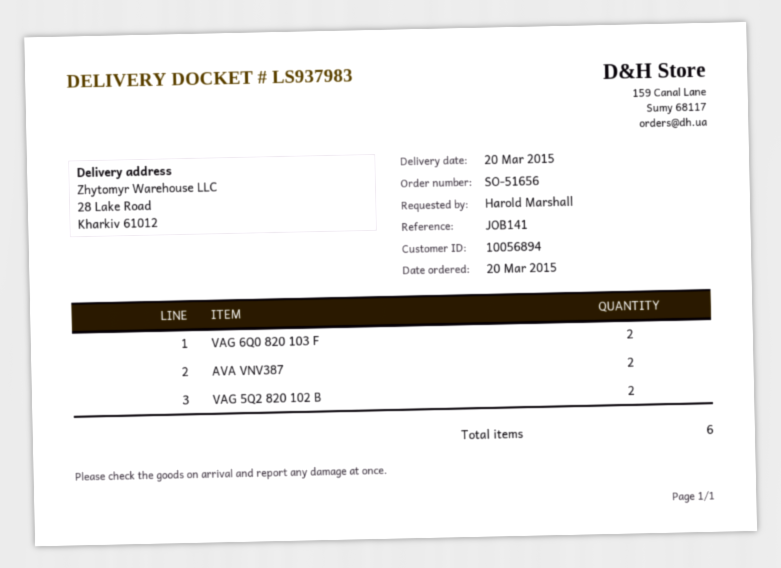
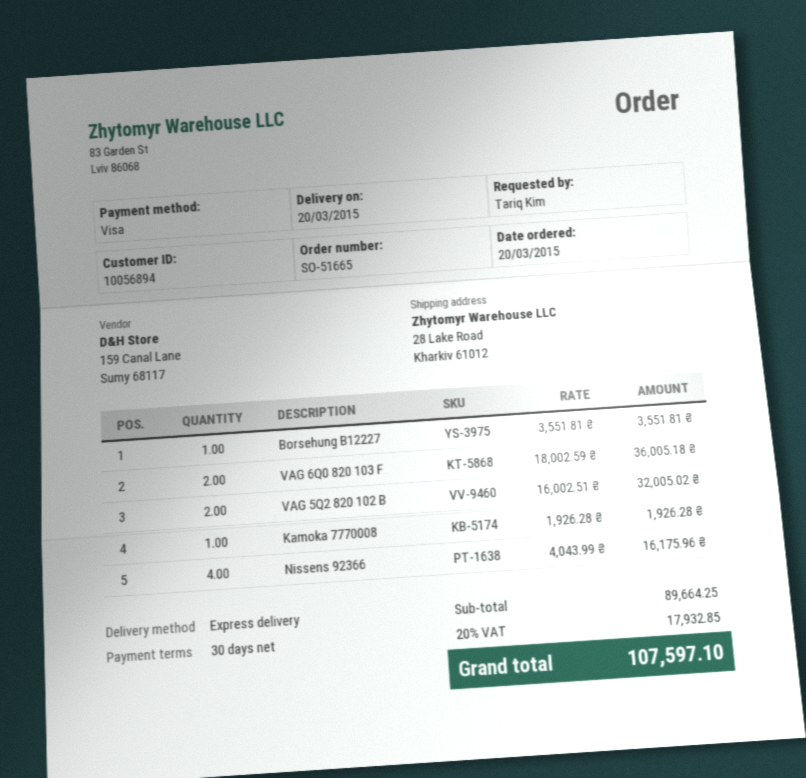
order number: SO-51656 -> SO-51665
ordered by: Harold Marshall -> Tariq Kim
AVA VNV387: 2 -> none
Borsehung B12227: none -> 1
Kamoka 7770008: none -> 1
Nissens 92366: none -> 4

